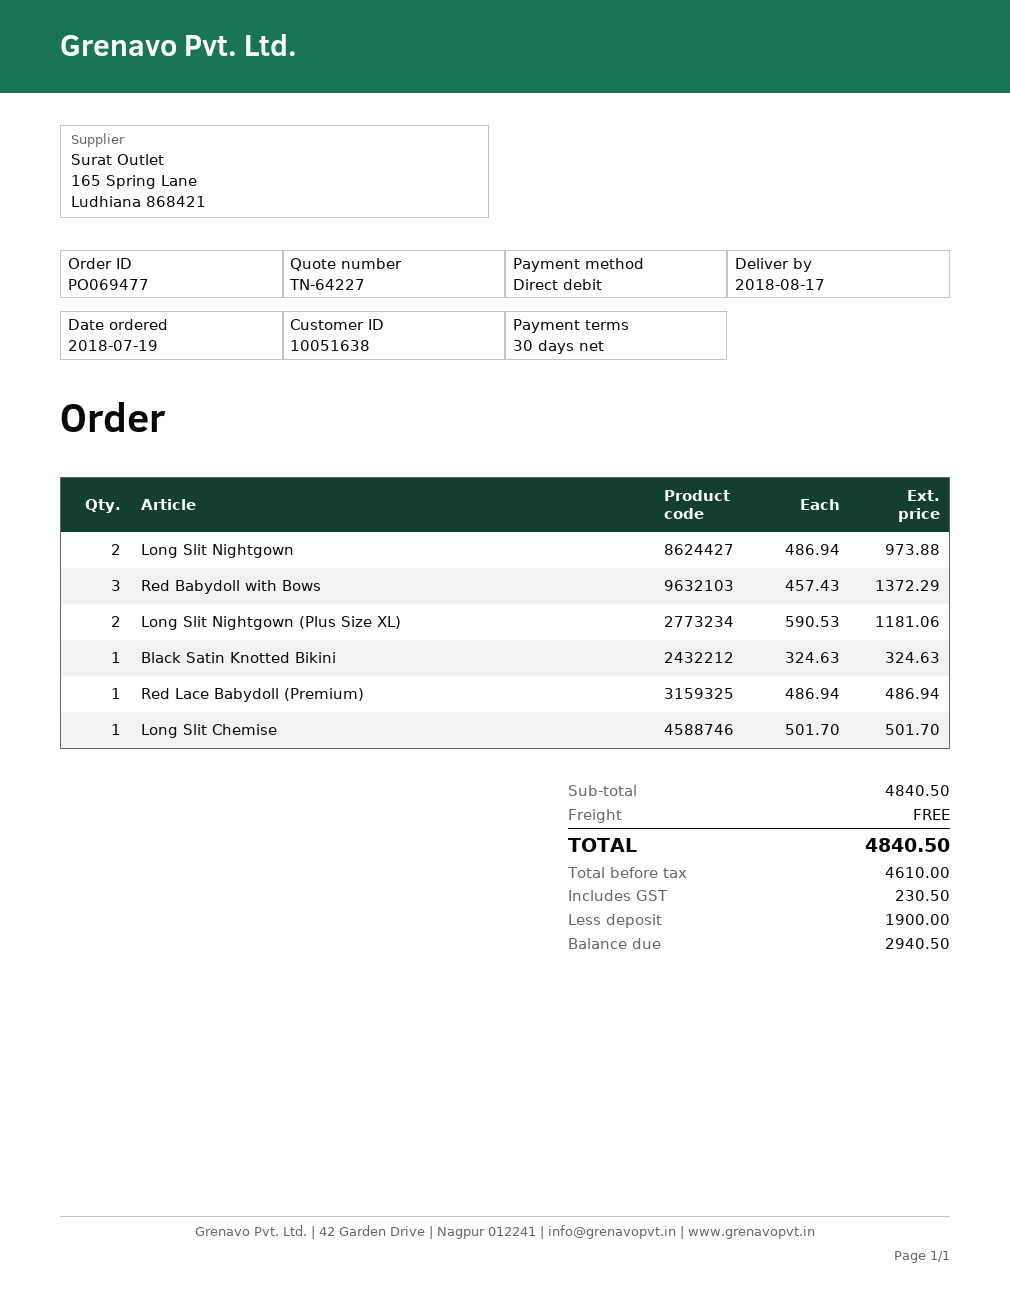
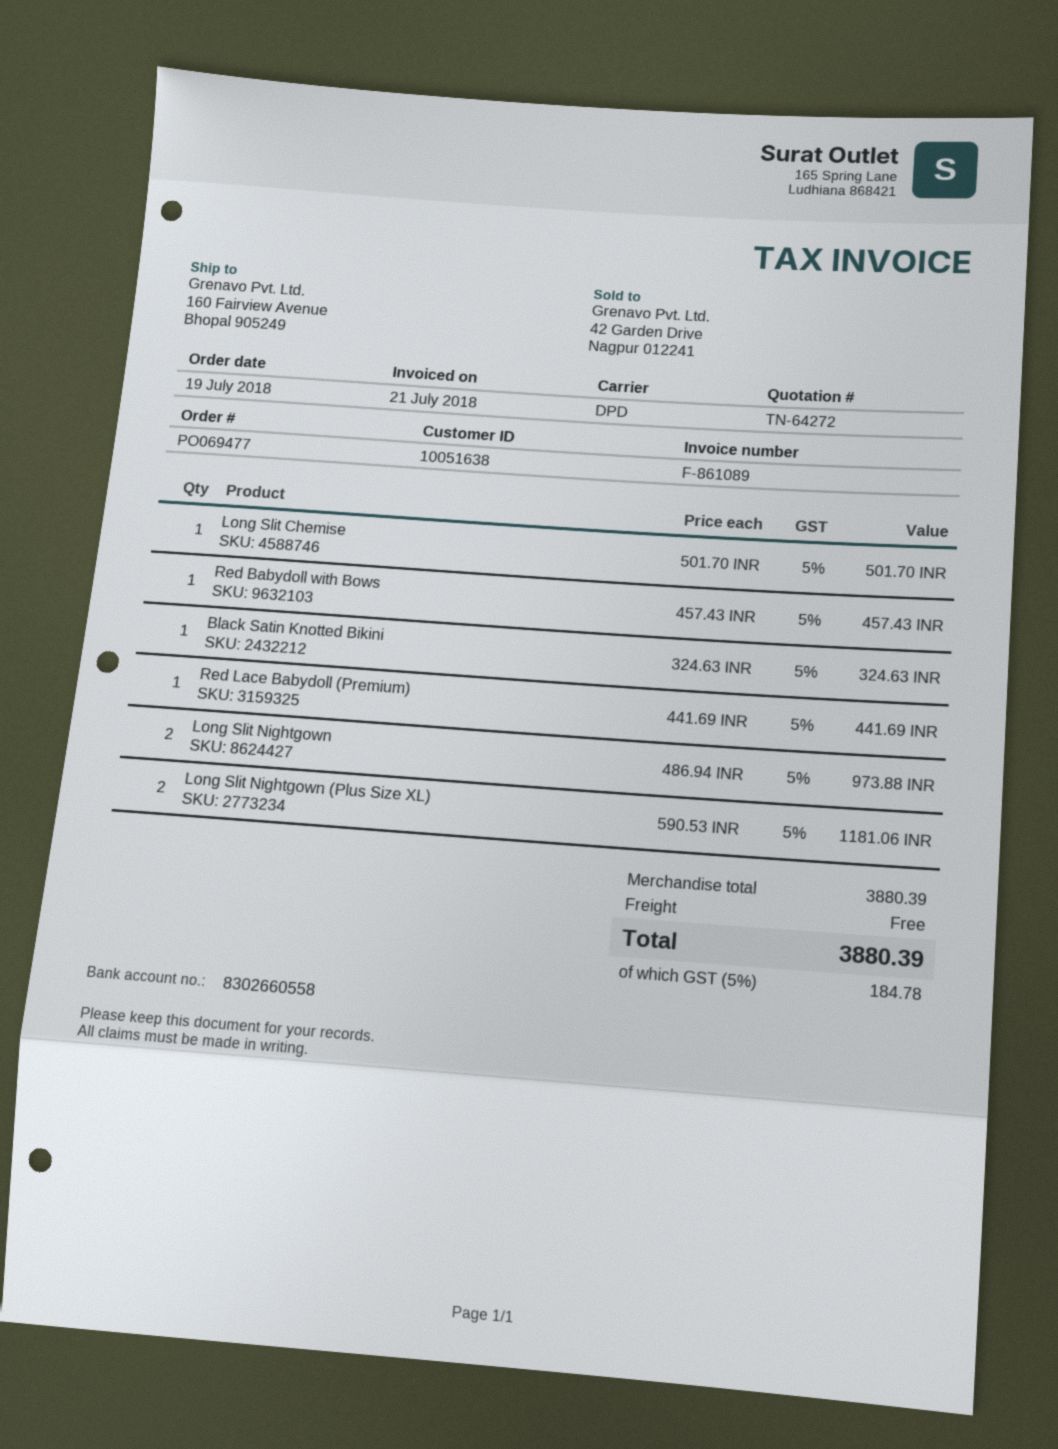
quote number: TN-64227 -> TN-64272
Red Babydoll with Bows: 3 x 457.43 = 1372.29 -> 1 x 457.43 = 457.43
Red Lace Babydoll (Premium): 1 x 486.94 = 486.94 -> 1 x 441.69 = 441.69
subtotal: 4840.50 -> 3880.39
tax: 230.50 -> 184.78
total: 4840.50 -> 3880.39

